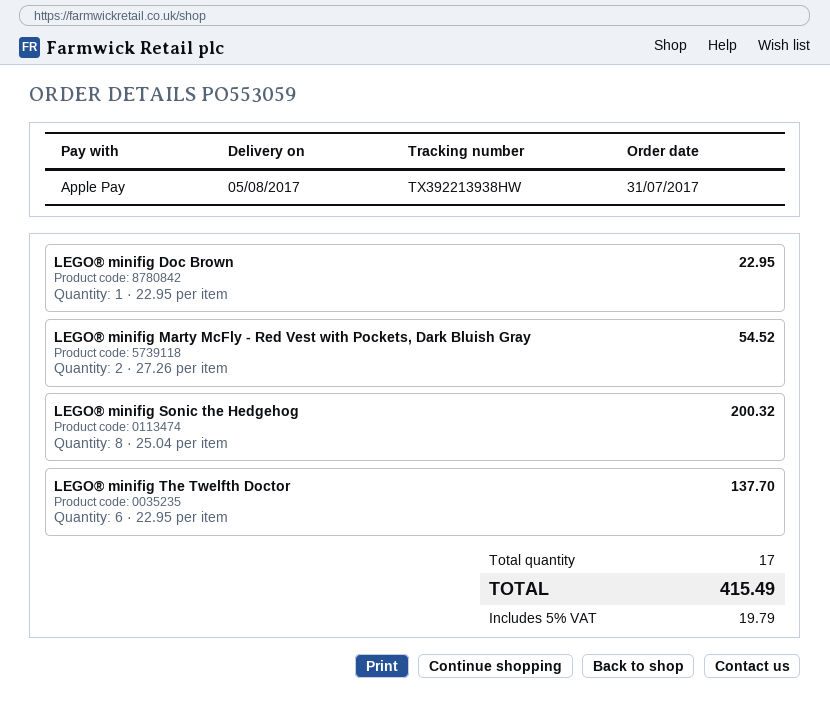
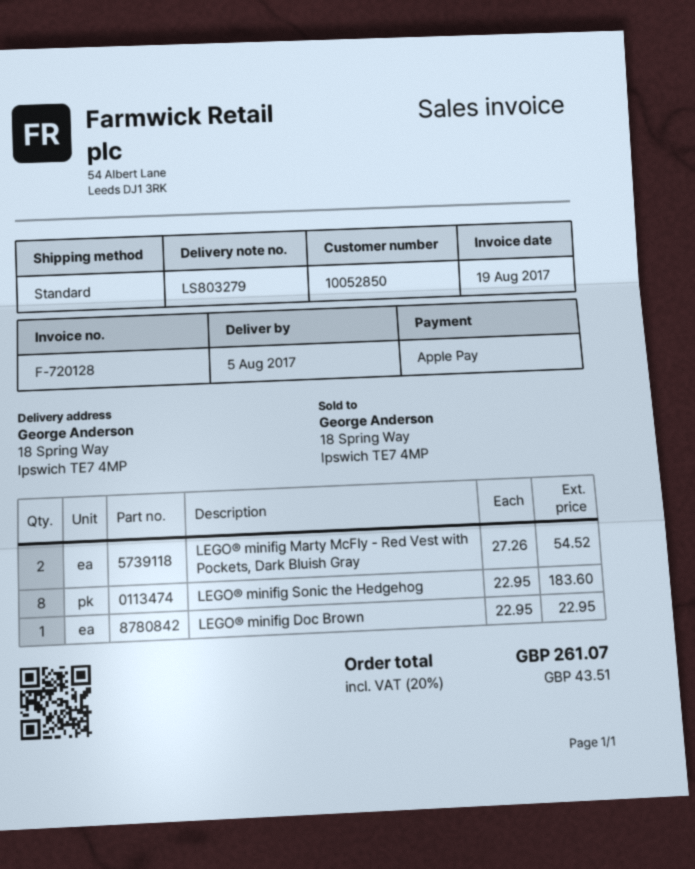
LEGO® minifig Sonic the Hedgehog: 8 x 25.04 = 200.32 -> 8 x 22.95 = 183.60
LEGO® minifig The Twelfth Doctor: 6 x 22.95 = 137.70 -> none
tax: 5% = 19.79 -> 20% = 43.51
total: 415.49 -> 261.07

